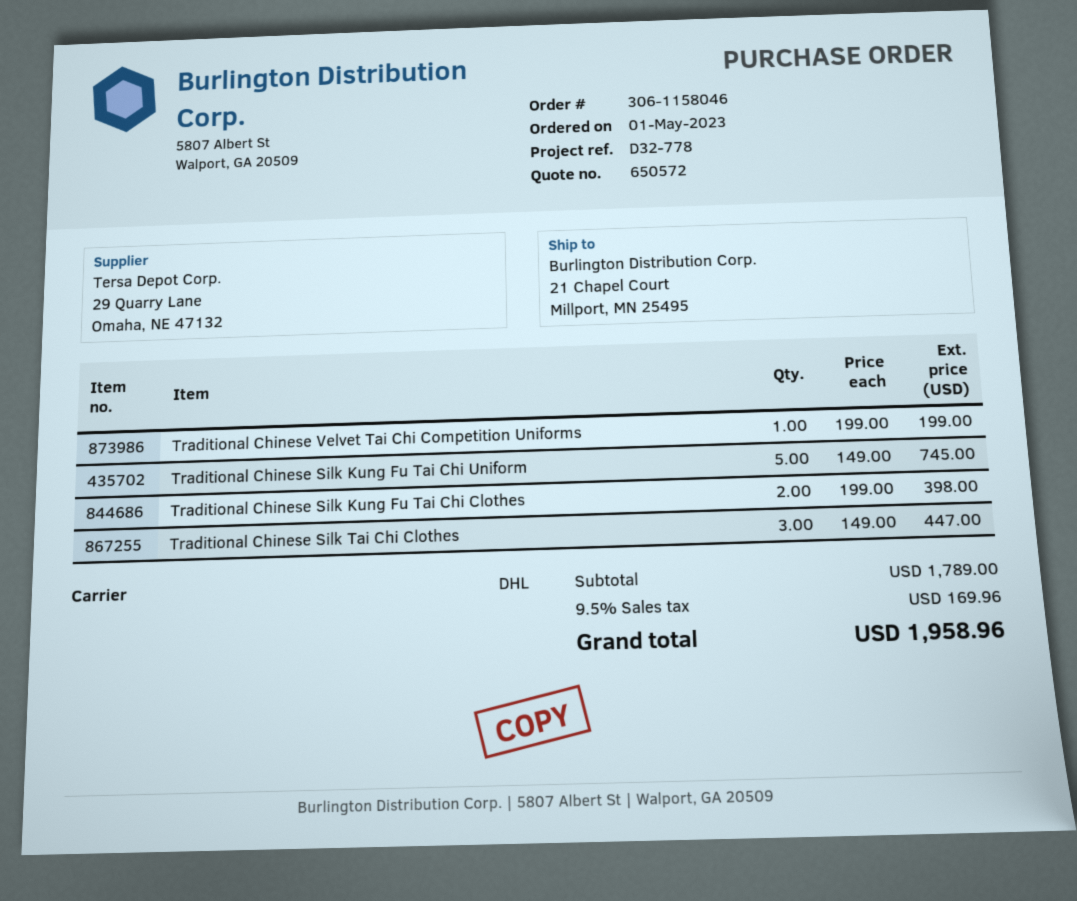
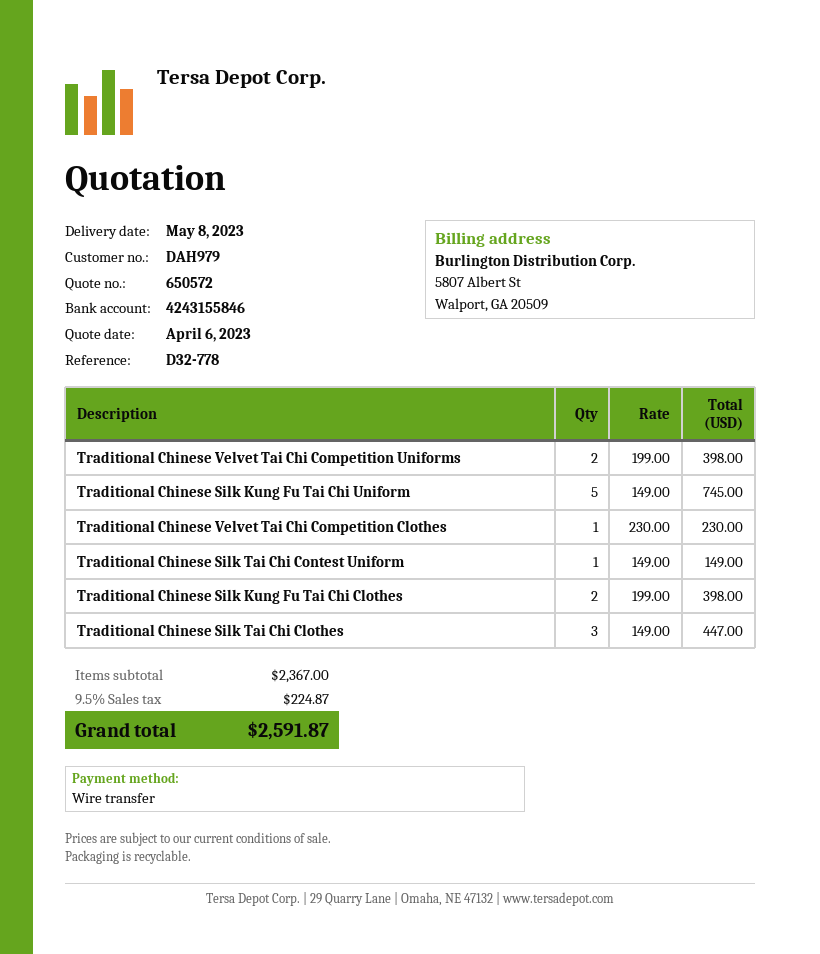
Traditional Chinese Velvet Tai Chi Competition Uniforms: 1 x 199.00 = 199.00 -> 2 x 199.00 = 398.00
Traditional Chinese Velvet Tai Chi Competition Clothes: none -> 1 x 230.00 = 230.00
Traditional Chinese Silk Tai Chi Contest Uniform: none -> 1 x 149.00 = 149.00
subtotal: 1789.00 -> 2367.00
tax: 9.5% = 169.96 -> 9.5% = 224.87
total: 1958.96 -> 2591.87

